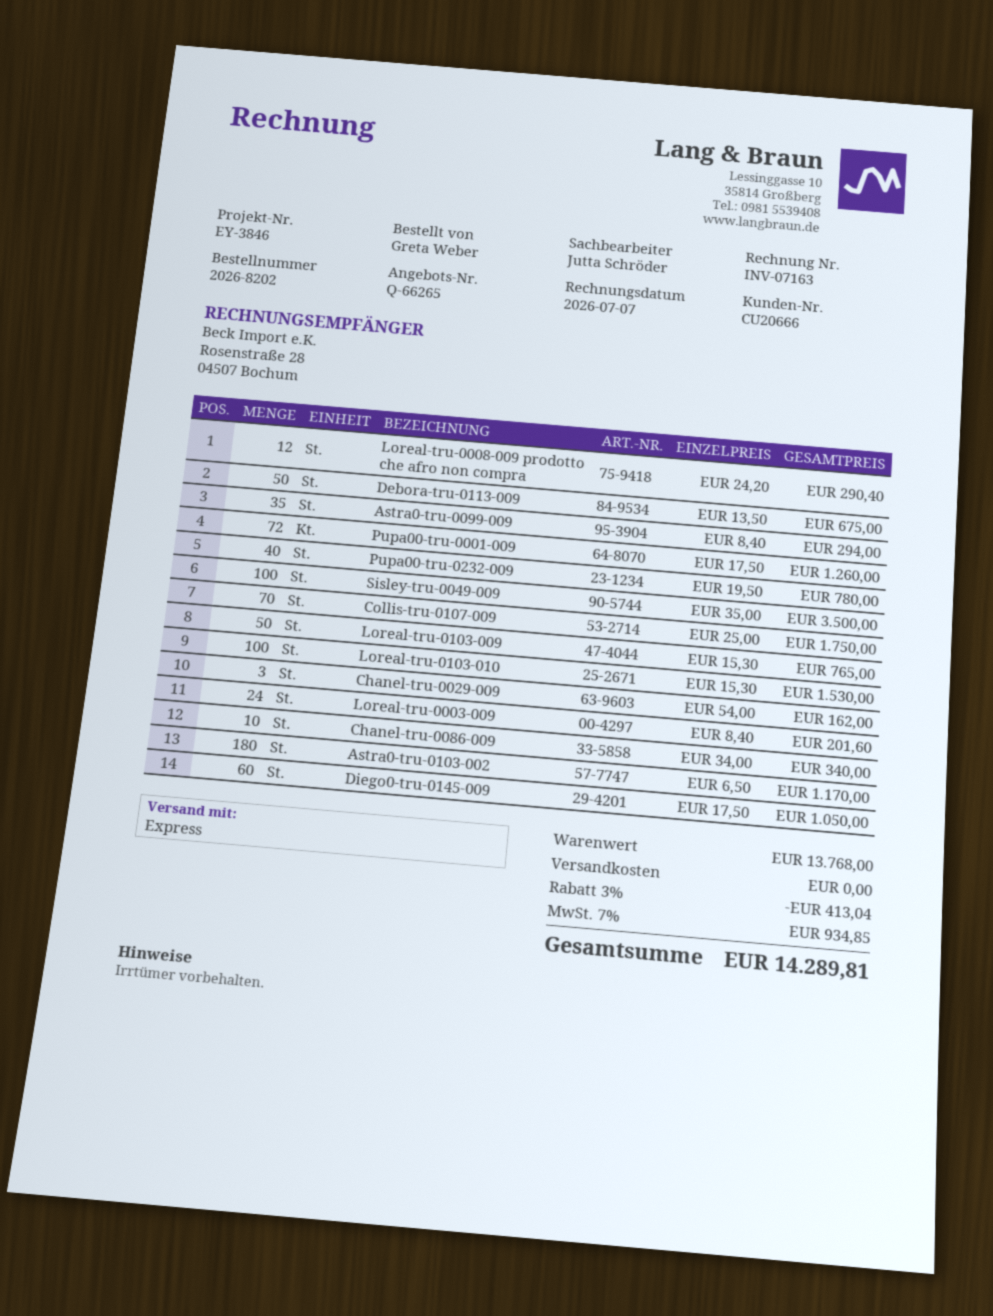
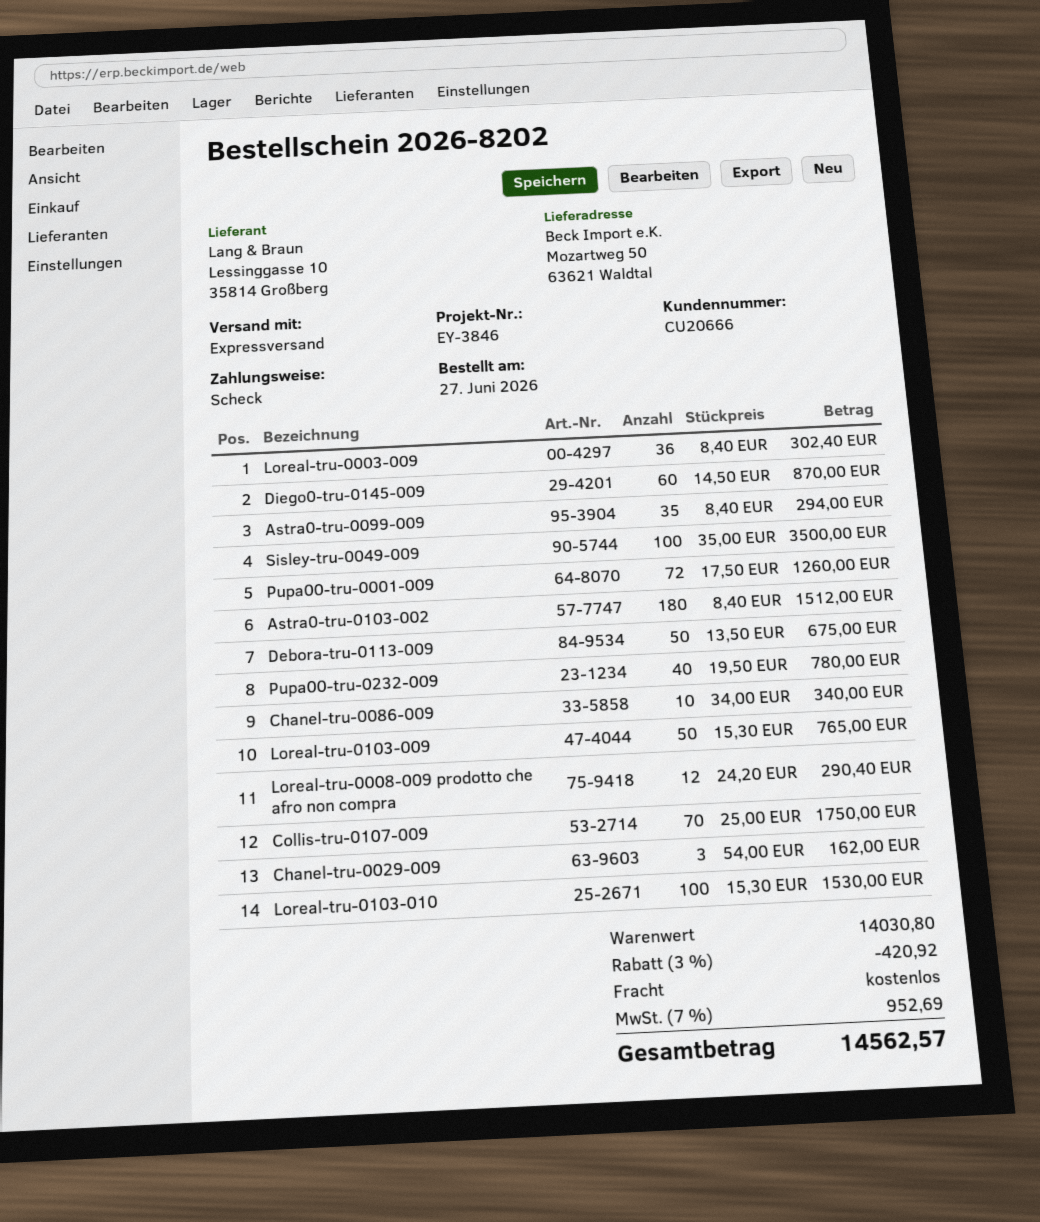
Loreal-tru-0003-009: 24 x 8.40 = 201.60 -> 36 x 8.40 = 302.40
Astra0-tru-0103-002: 180 x 6.50 = 1170.00 -> 180 x 8.40 = 1512.00
Diego0-tru-0145-009: 60 x 17.50 = 1050.00 -> 60 x 14.50 = 870.00
subtotal: 13768.00 -> 14030.80
discount: 3% = 413.04 -> 3% = 420.92
tax: 7% = 934.85 -> 7% = 952.69
total: 14289.81 -> 14562.57

